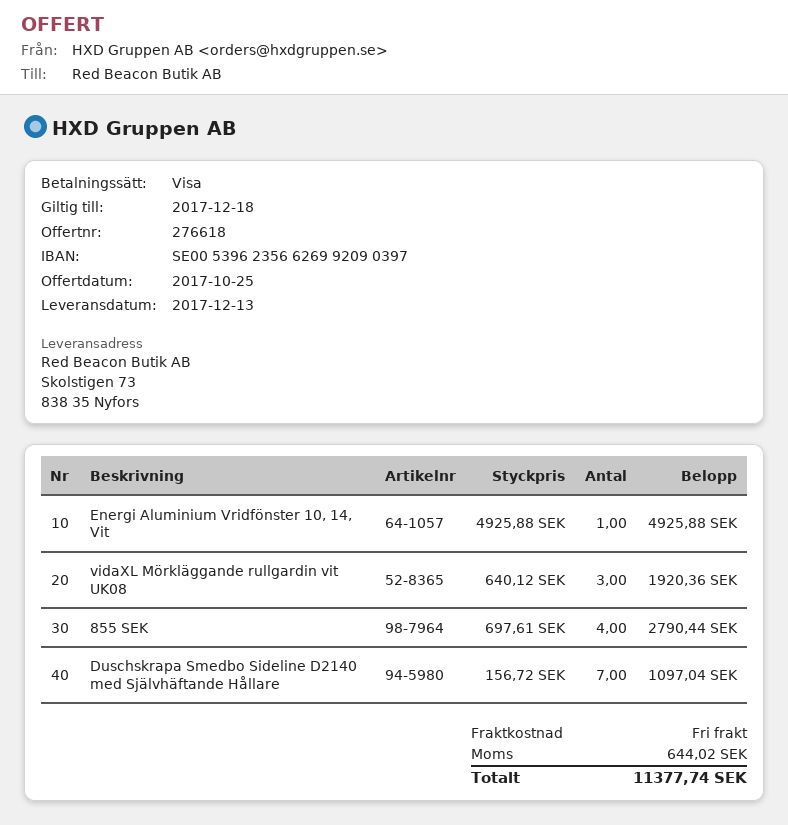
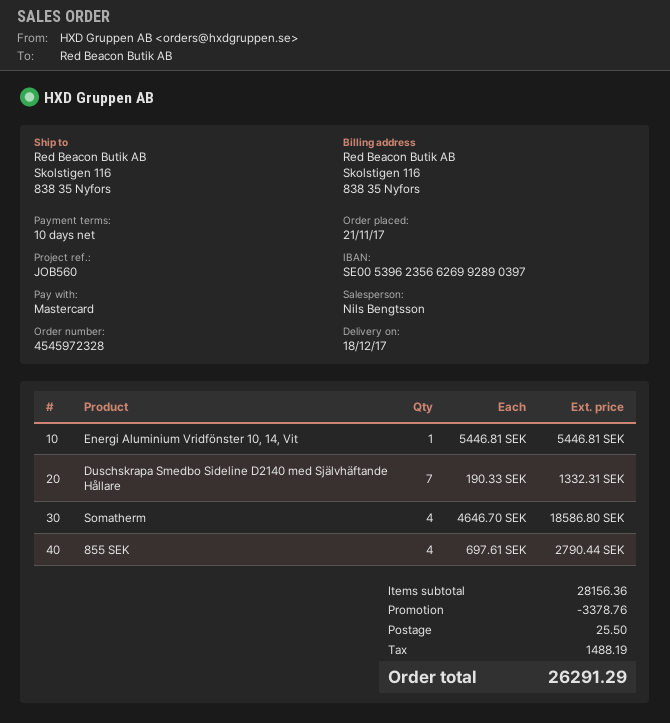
delivery date: 2017-12-13 -> 2017-12-18
payment method: Visa -> Mastercard
bank account: SE0053962356626992090397 -> SE0053962356626992890397
ship to: Skolstigen 73, 838 35 Nyfors -> Skolstigen 116, 838 35 Nyfors
Energi Aluminium Vridfönster 10, 14, Vit: 1 x 4925.88 = 4925.88 -> 1 x 5446.81 = 5446.81
vidaXL Mörkläggande rullgardin vit UK08: 3 x 640.12 = 1920.36 -> none
Duschskrapa Smedbo Sideline D2140 med Självhäftande Hållare: 7 x 156.72 = 1097.04 -> 7 x 190.33 = 1332.31
Somatherm: none -> 4 x 4646.70 = 18586.80
discount: none -> 3378.76
shipping: 0.00 -> 25.50
tax: 644.02 -> 1488.19
total: 11377.74 -> 26291.29

